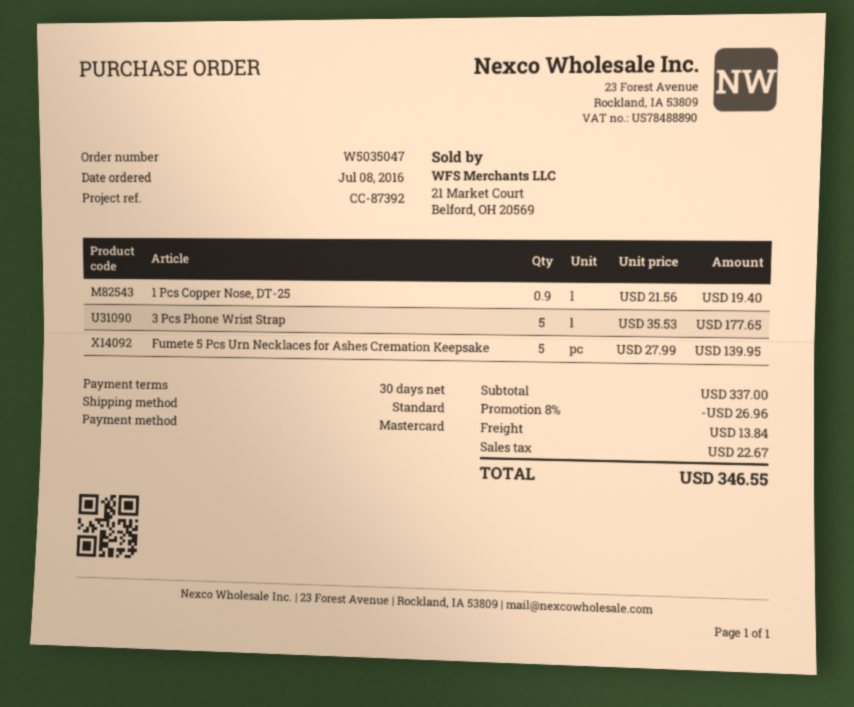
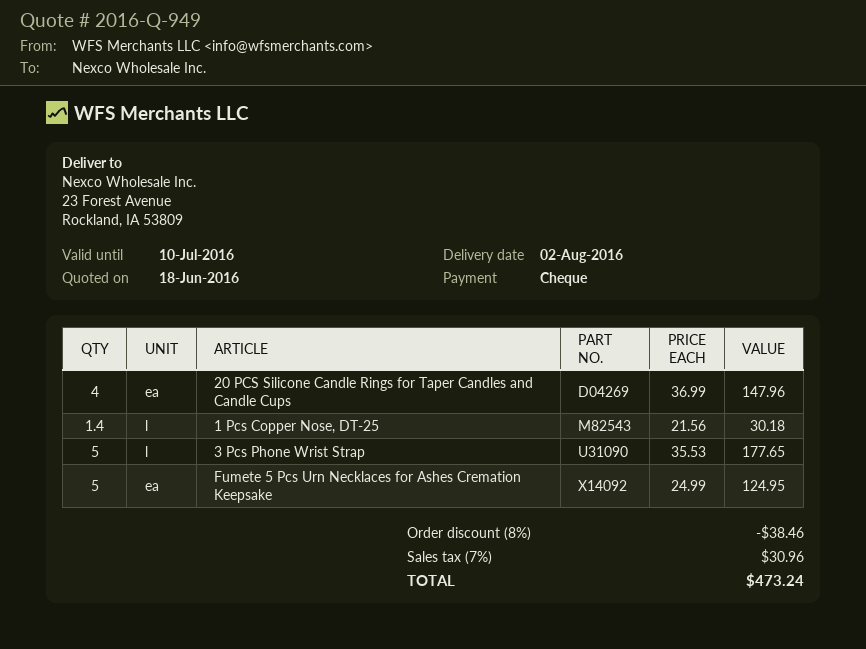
payment method: Mastercard -> cheque
1 Pcs Copper Nose, DT-25: 0.9 x 21.56 = 19.40 -> 1.4 x 21.56 = 30.18
Fumete 5 Pcs Urn Necklaces for Ashes Cremation Keepsake: 5 x 27.99 = 139.95 -> 5 x 24.99 = 124.95
20 PCS Silicone Candle Rings for Taper Candles and Candle Cups: none -> 4 x 36.99 = 147.96
discount: 8% = 26.96 -> 8% = 38.46
shipping: 13.84 -> none
tax: 22.67 -> 30.96
total: 346.55 -> 473.24

